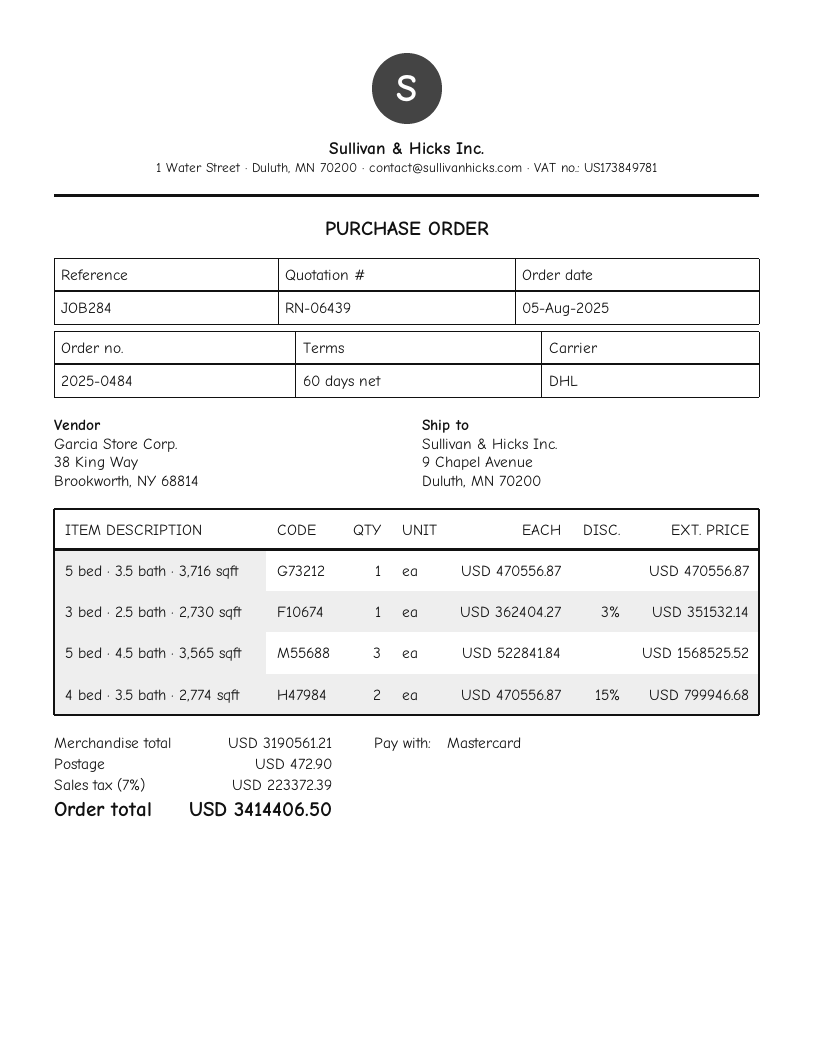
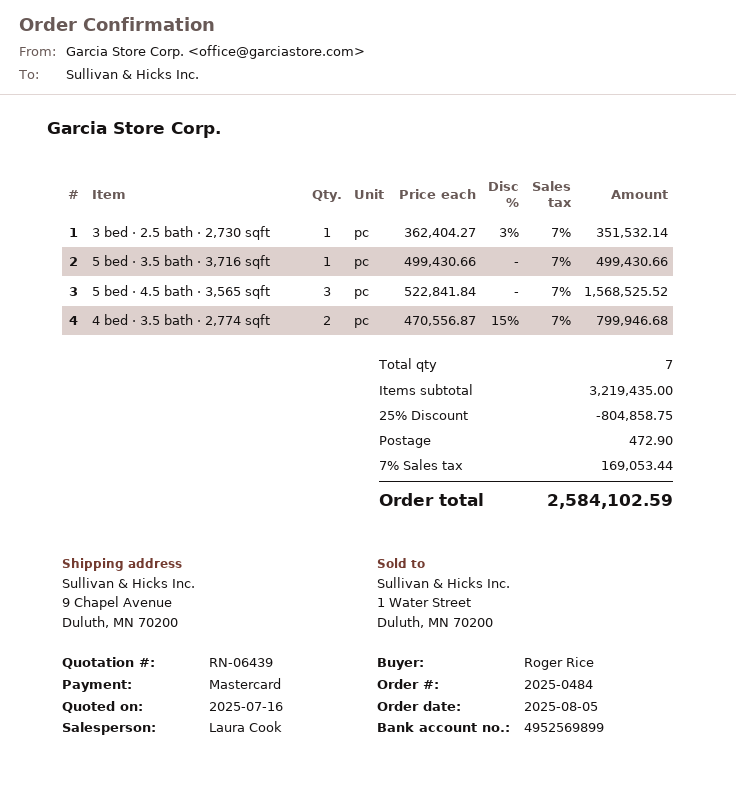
5 bed · 3.5 bath · 3,716 sqft: 1 x 470556.87 = 470556.87 -> 1 x 499430.66 = 499430.66
subtotal: 3190561.21 -> 3219435.00
discount: none -> 25% = 804858.75
tax: 7% = 223372.39 -> 7% = 169053.44
total: 3414406.50 -> 2584102.59

